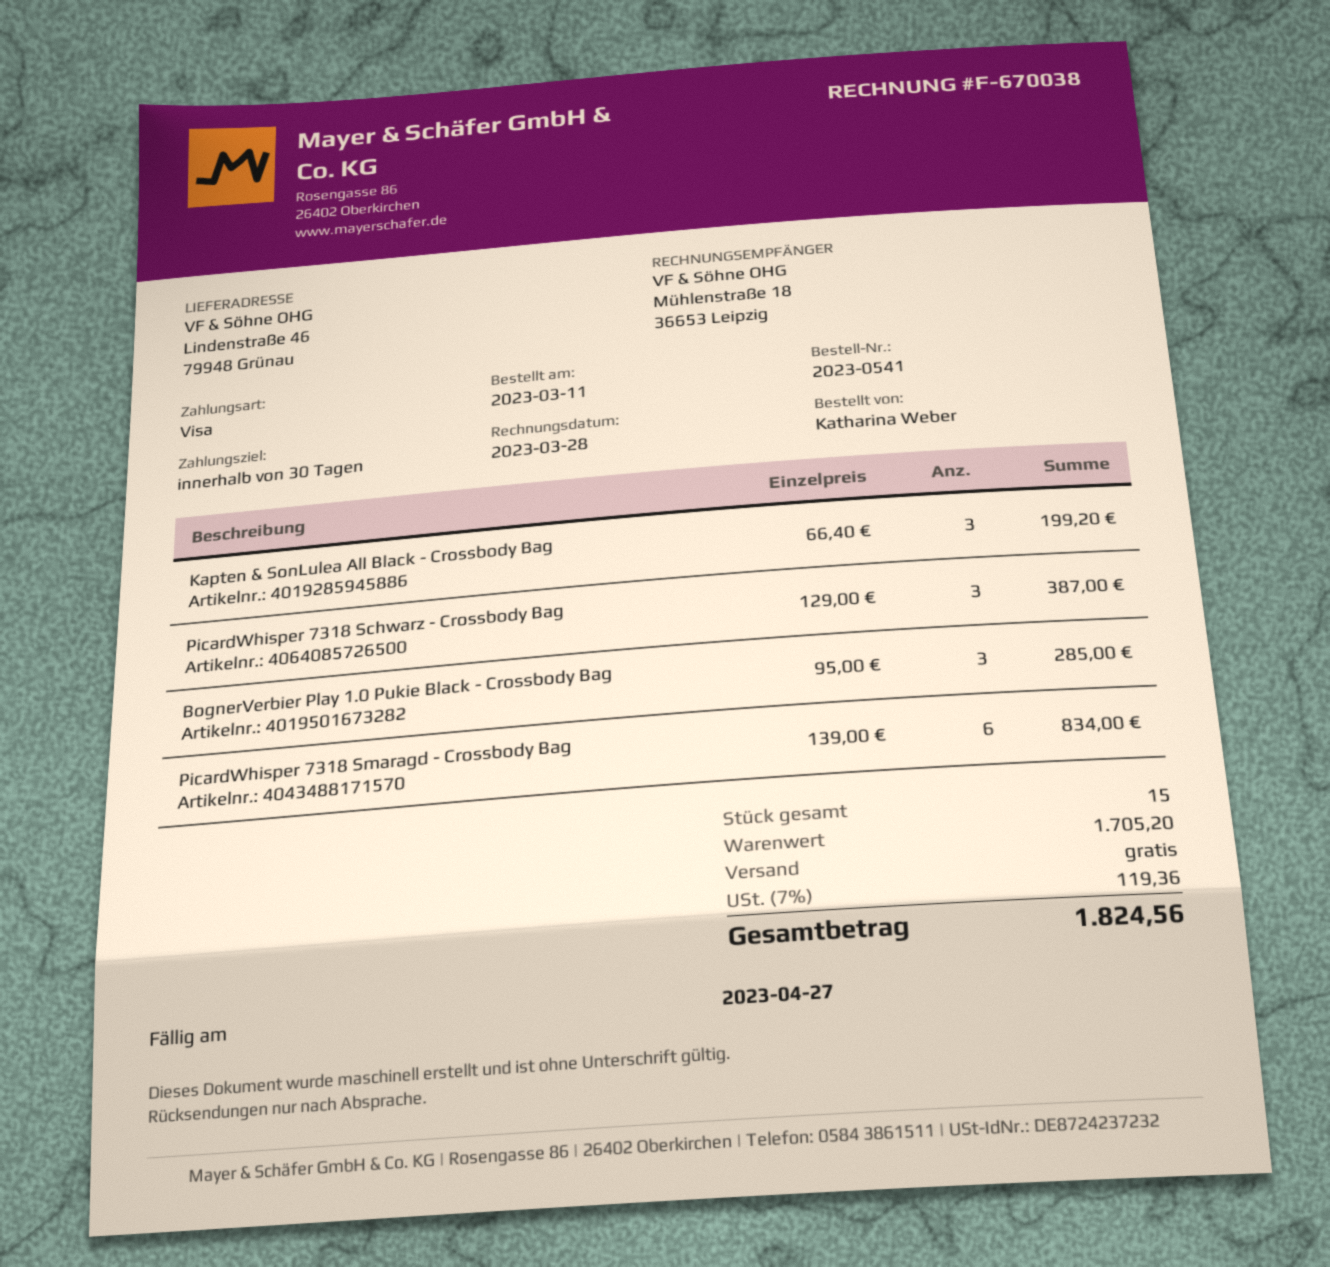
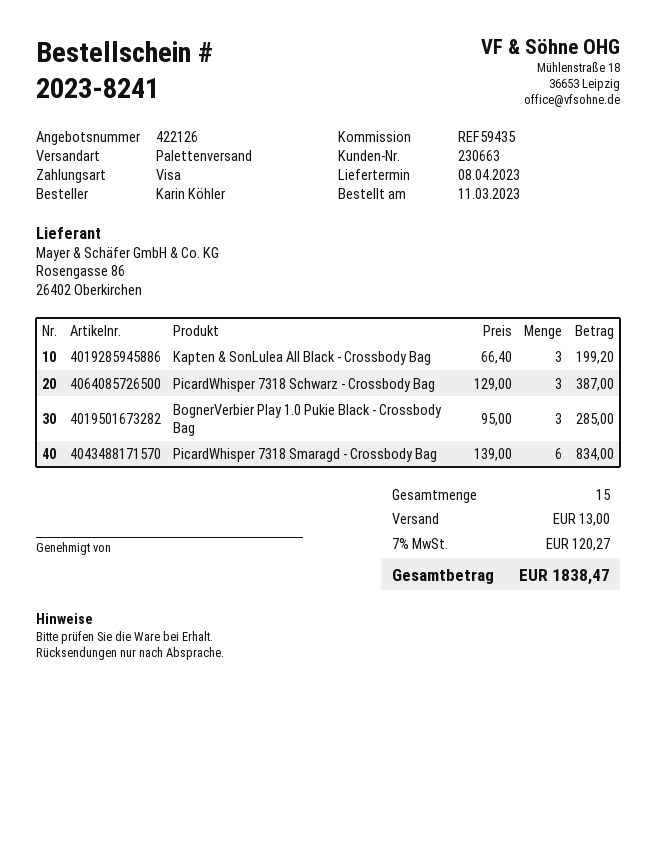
order number: 2023-0541 -> 2023-8241
ordered by: Katharina Weber -> Karin Köhler
shipping: 0.00 -> 13.00
tax: 7% = 119.36 -> 7% = 120.27
total: 1824.56 -> 1838.47

